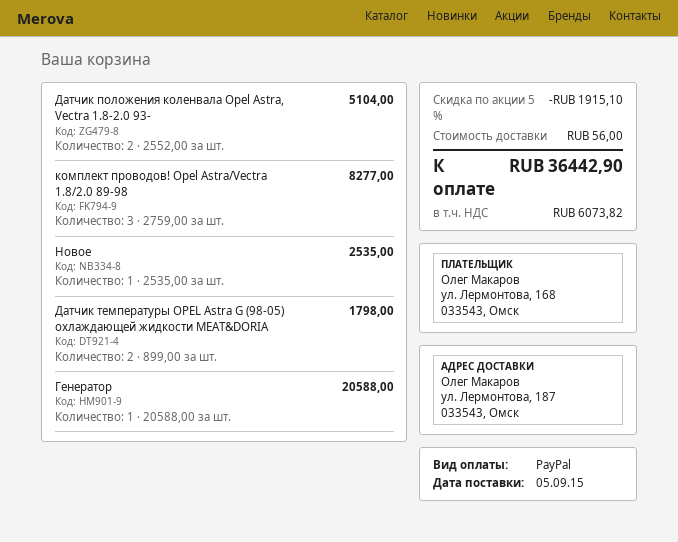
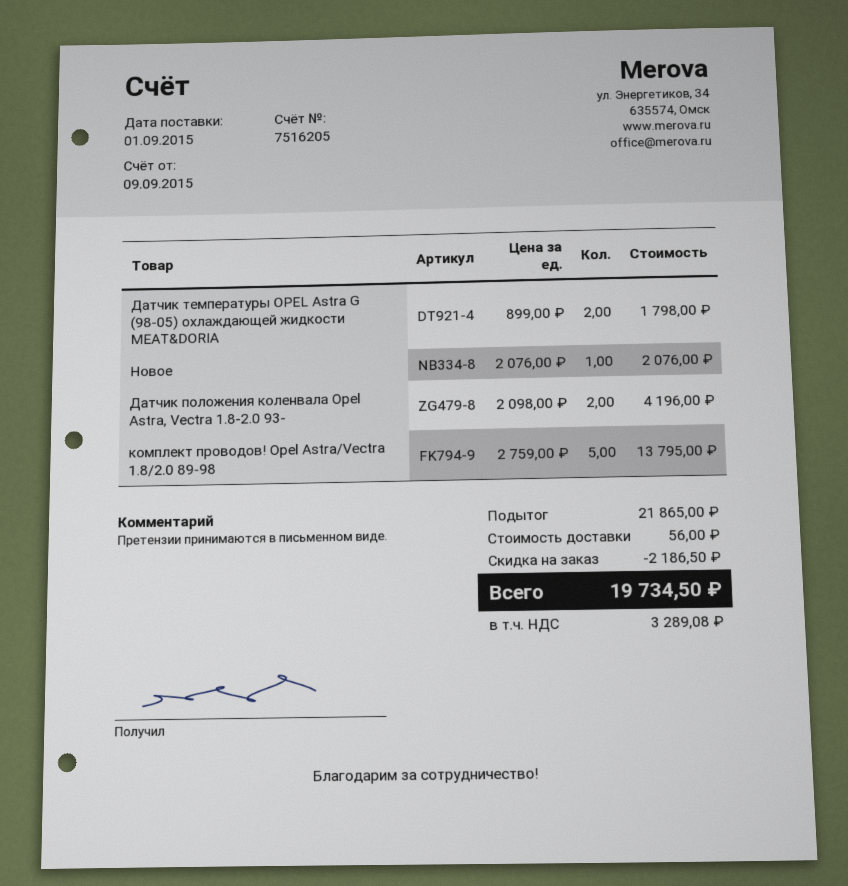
delivery date: 2015-09-05 -> 2015-09-01
Датчик положения коленвала Opel Astra, Vectra 1.8-2.0 93-: 2 x 2552.00 = 5104.00 -> 2 x 2098.00 = 4196.00
комплект проводов! Opel Astra/Vectra 1.8/2.0 89-98: 3 x 2759.00 = 8277.00 -> 5 x 2759.00 = 13795.00
Новое: 1 x 2535.00 = 2535.00 -> 1 x 2076.00 = 2076.00
Генератор: 1 x 20588.00 = 20588.00 -> none
discount: 1915.10 -> 2186.50
tax: 6073.82 -> 3289.08
total: 36442.90 -> 19734.50

